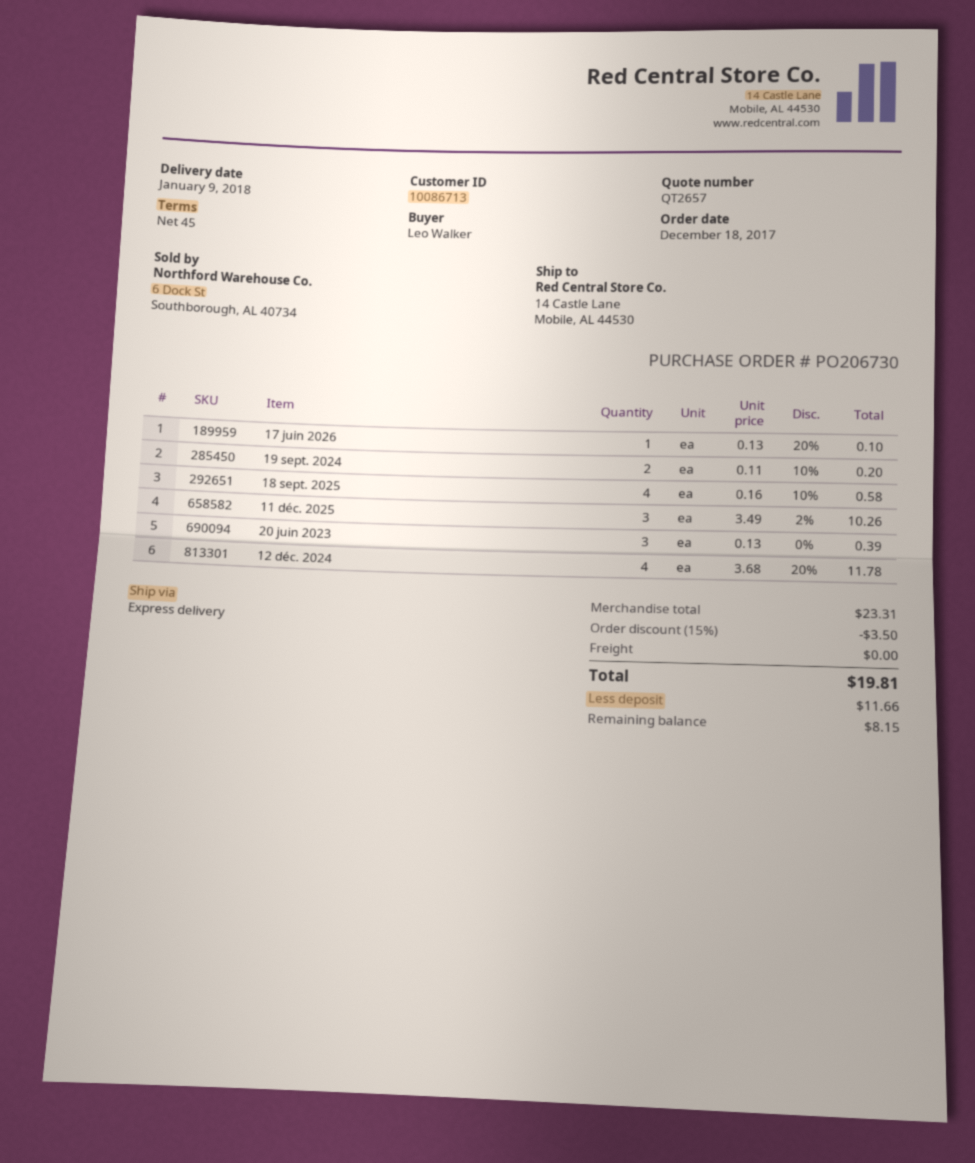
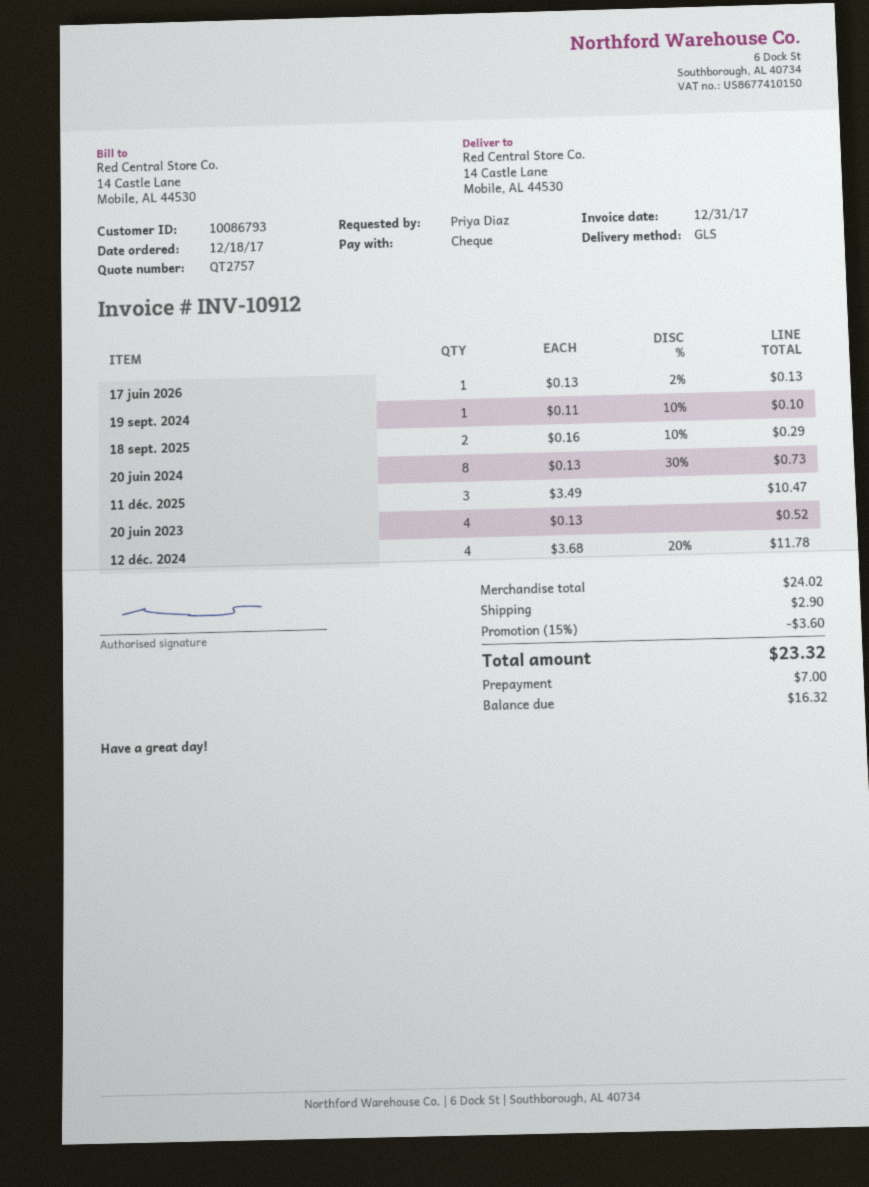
quote number: QT2657 -> QT2757
customer number: 10086713 -> 10086793
ordered by: Leo Walker -> Priya Diaz
shipping method: express -> GLS
17 juin 2026: 1 x 0.13 - 20% = 0.10 -> 1 x 0.13 - 2% = 0.13
19 sept. 2024: 2 x 0.11 - 10% = 0.20 -> 1 x 0.11 - 10% = 0.10
18 sept. 2025: 4 x 0.16 - 10% = 0.58 -> 2 x 0.16 - 10% = 0.29
11 déc. 2025: 3 x 3.49 - 2% = 10.26 -> 3 x 3.49 = 10.47
20 juin 2023: 3 x 0.13 = 0.39 -> 4 x 0.13 = 0.52
20 juin 2024: none -> 8 x 0.13 - 30% = 0.73
subtotal: 23.31 -> 24.02
discount: 15% = 3.50 -> 15% = 3.60
shipping: 0.00 -> 2.90
total: 19.81 -> 23.32
deposit: 11.66 -> 7.00
balance: 8.15 -> 16.32

